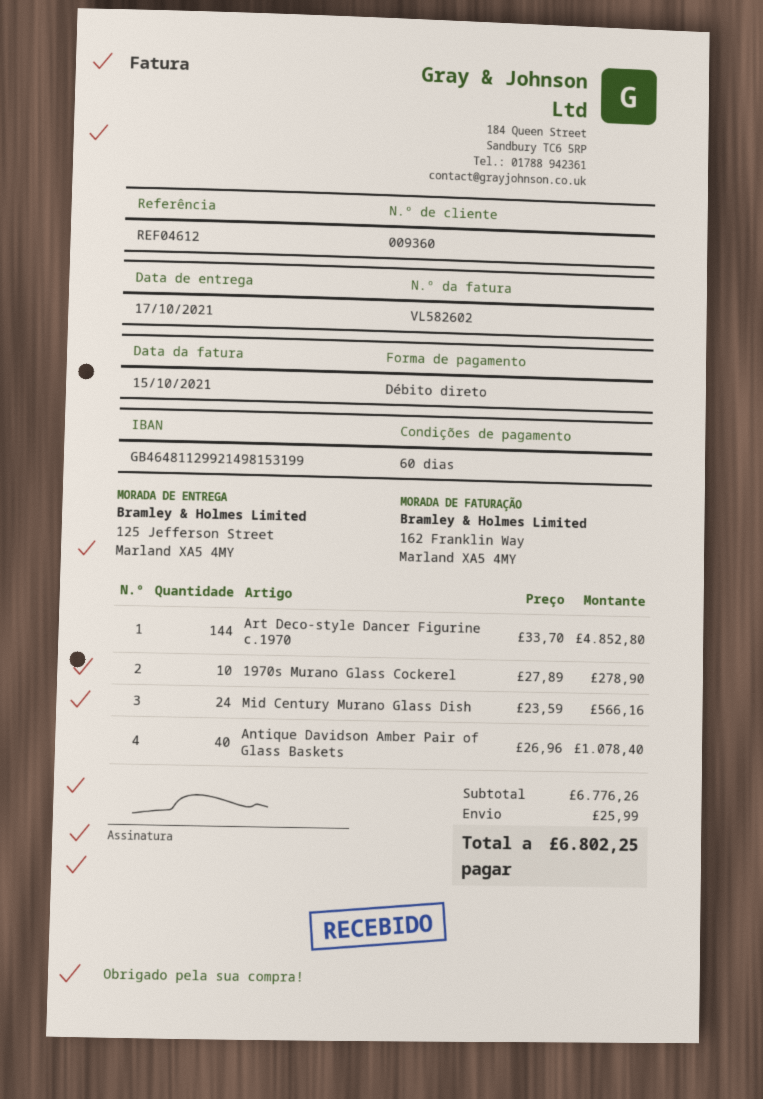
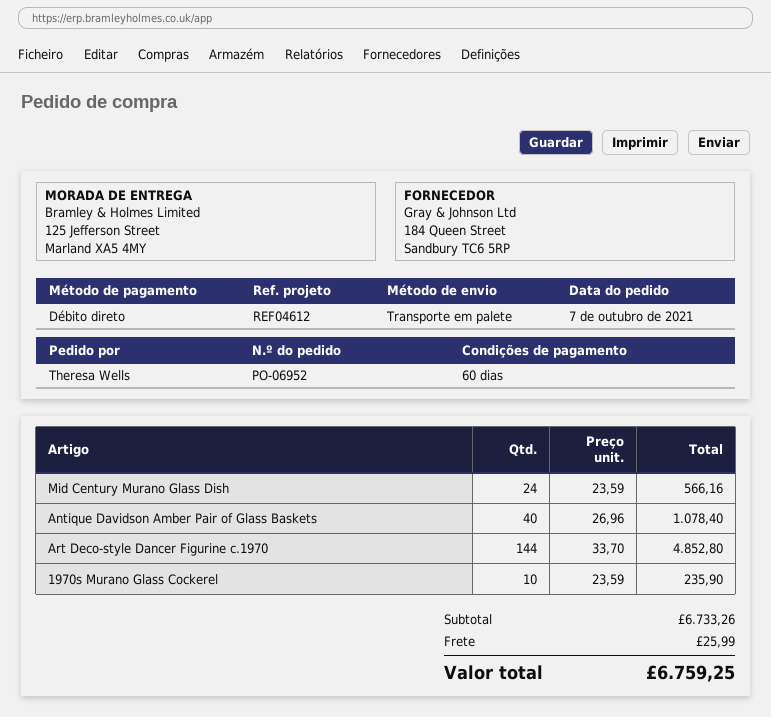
1970s Murano Glass Cockerel: 10 x 27.89 = 278.90 -> 10 x 23.59 = 235.90
subtotal: 6776.26 -> 6733.26
total: 6802.25 -> 6759.25

